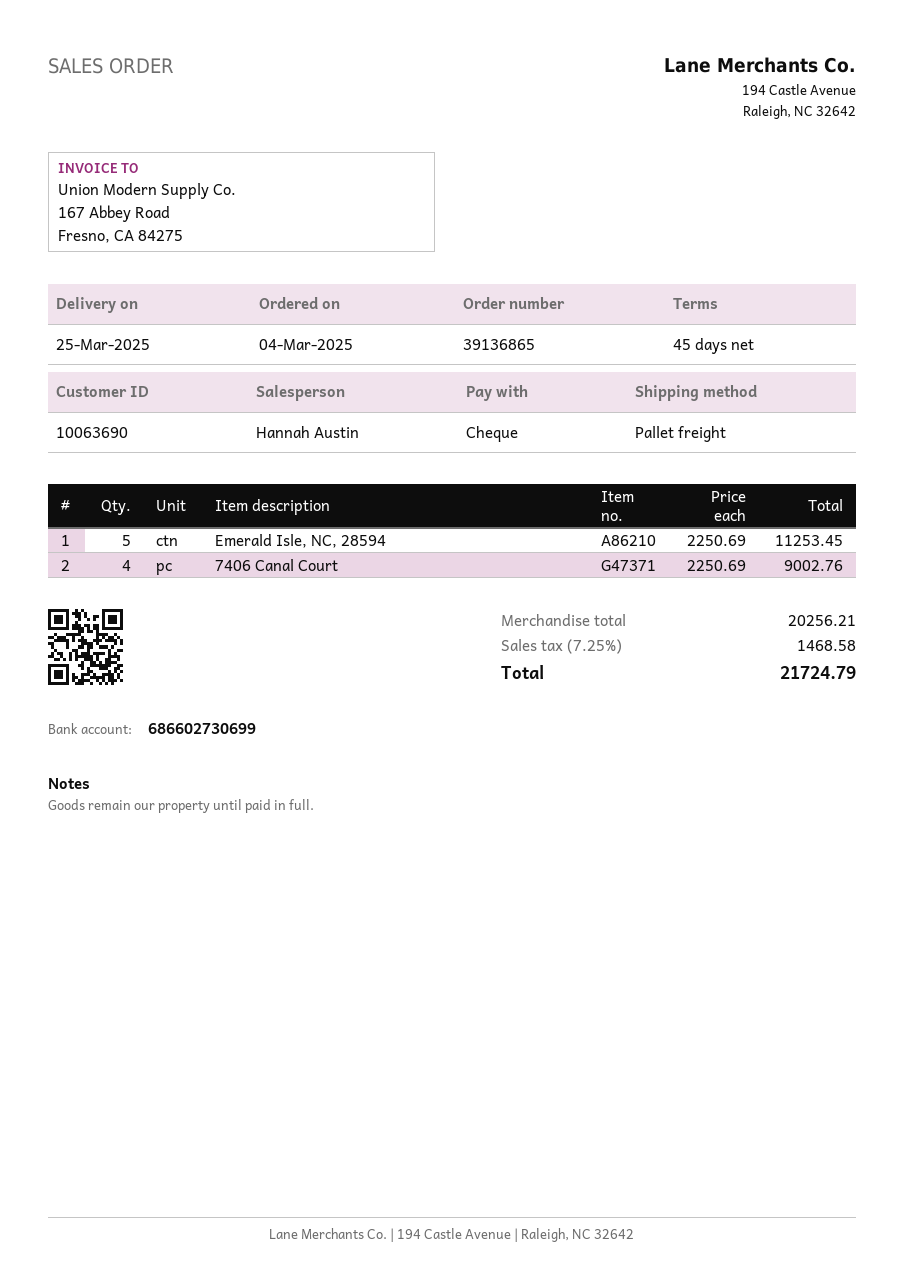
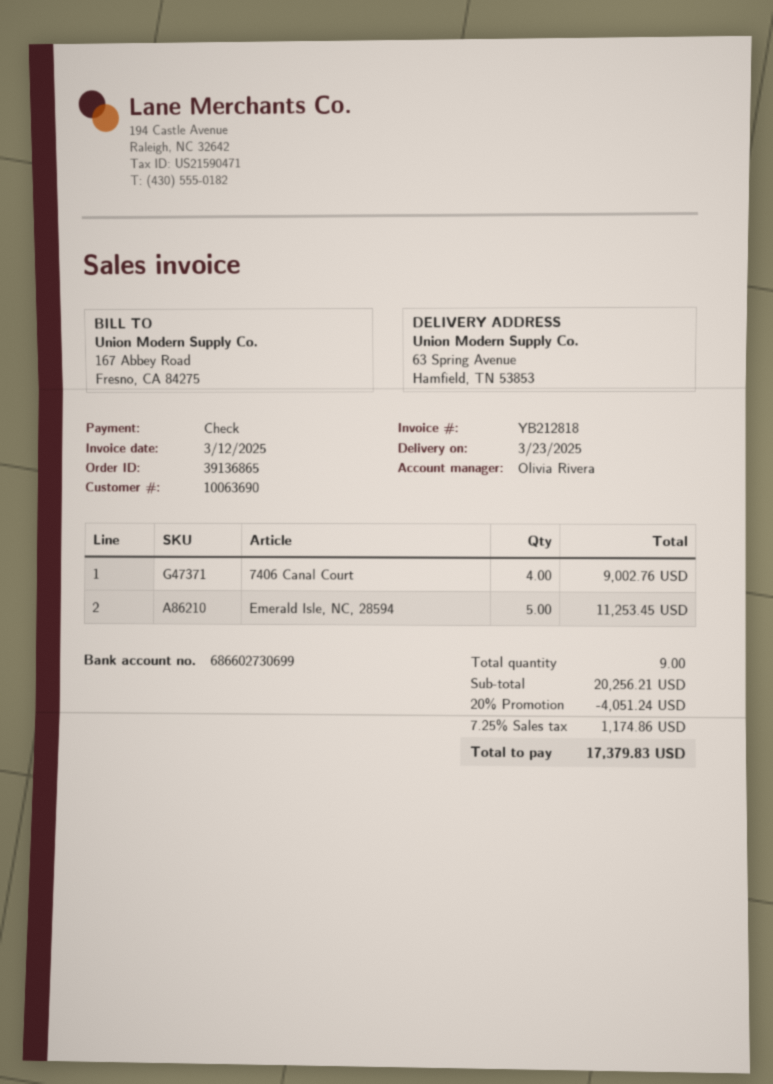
delivery date: 2025-03-25 -> 2025-03-23
sales rep: Hannah Austin -> Olivia Rivera
discount: none -> 20% = 4051.24
tax: 7.25% = 1468.58 -> 7.25% = 1174.86
total: 21724.79 -> 17379.83

